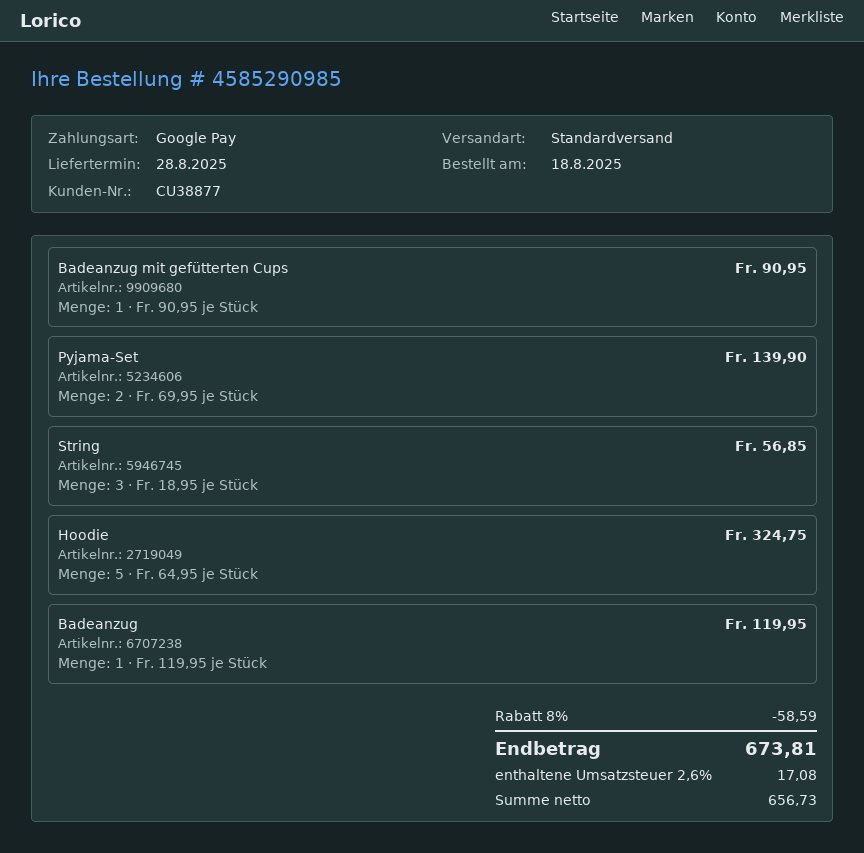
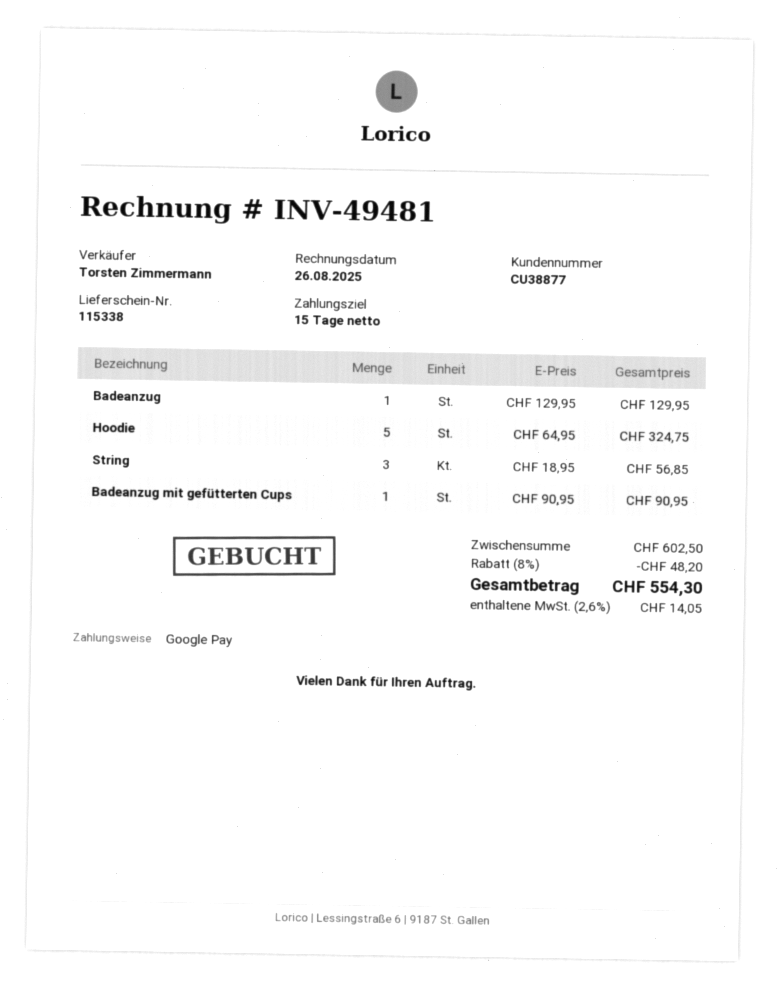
Pyjama-Set: 2 x 69.95 = 139.90 -> none
Badeanzug: 1 x 119.95 = 119.95 -> 1 x 129.95 = 129.95
discount: 8% = 58.59 -> 8% = 48.20
tax: 2.6% = 17.08 -> 2.6% = 14.05
total: 673.81 -> 554.30

